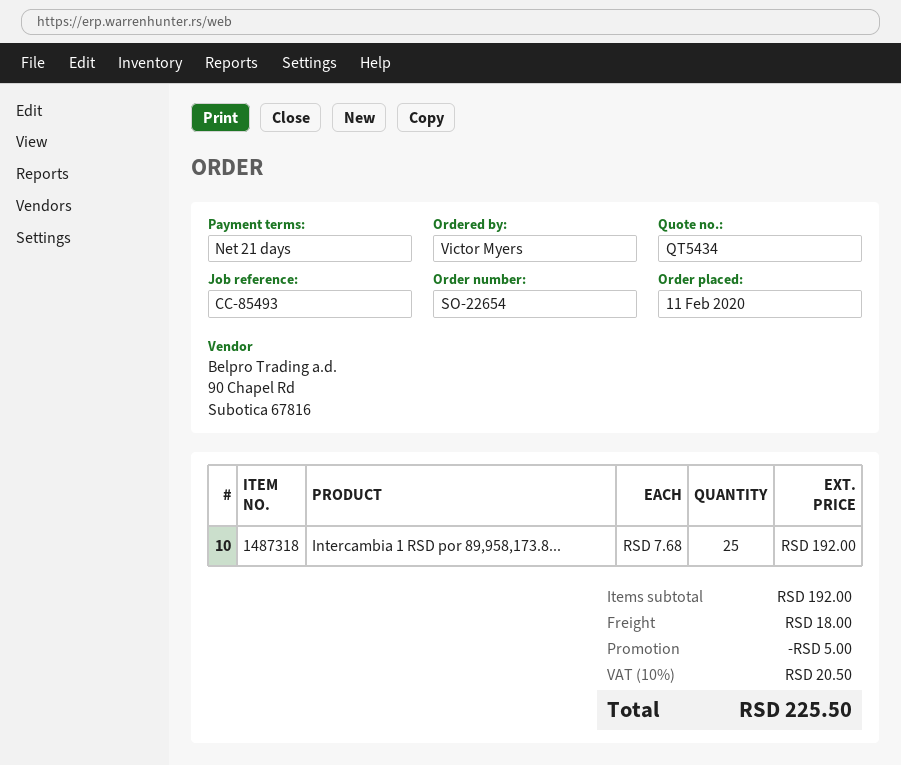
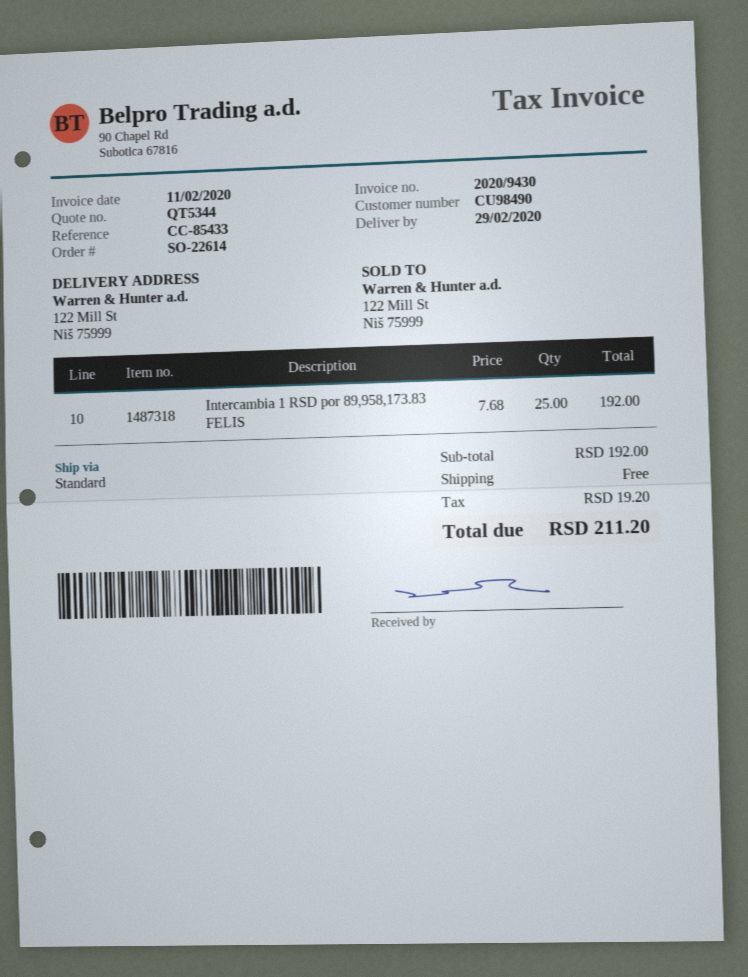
quote number: QT5434 -> QT5344
order number: SO-22654 -> SO-22614
reference: CC-85493 -> CC-85433
discount: 5.00 -> none
shipping: 18.00 -> 0.00
tax: 20.50 -> 19.20
total: 225.50 -> 211.20

